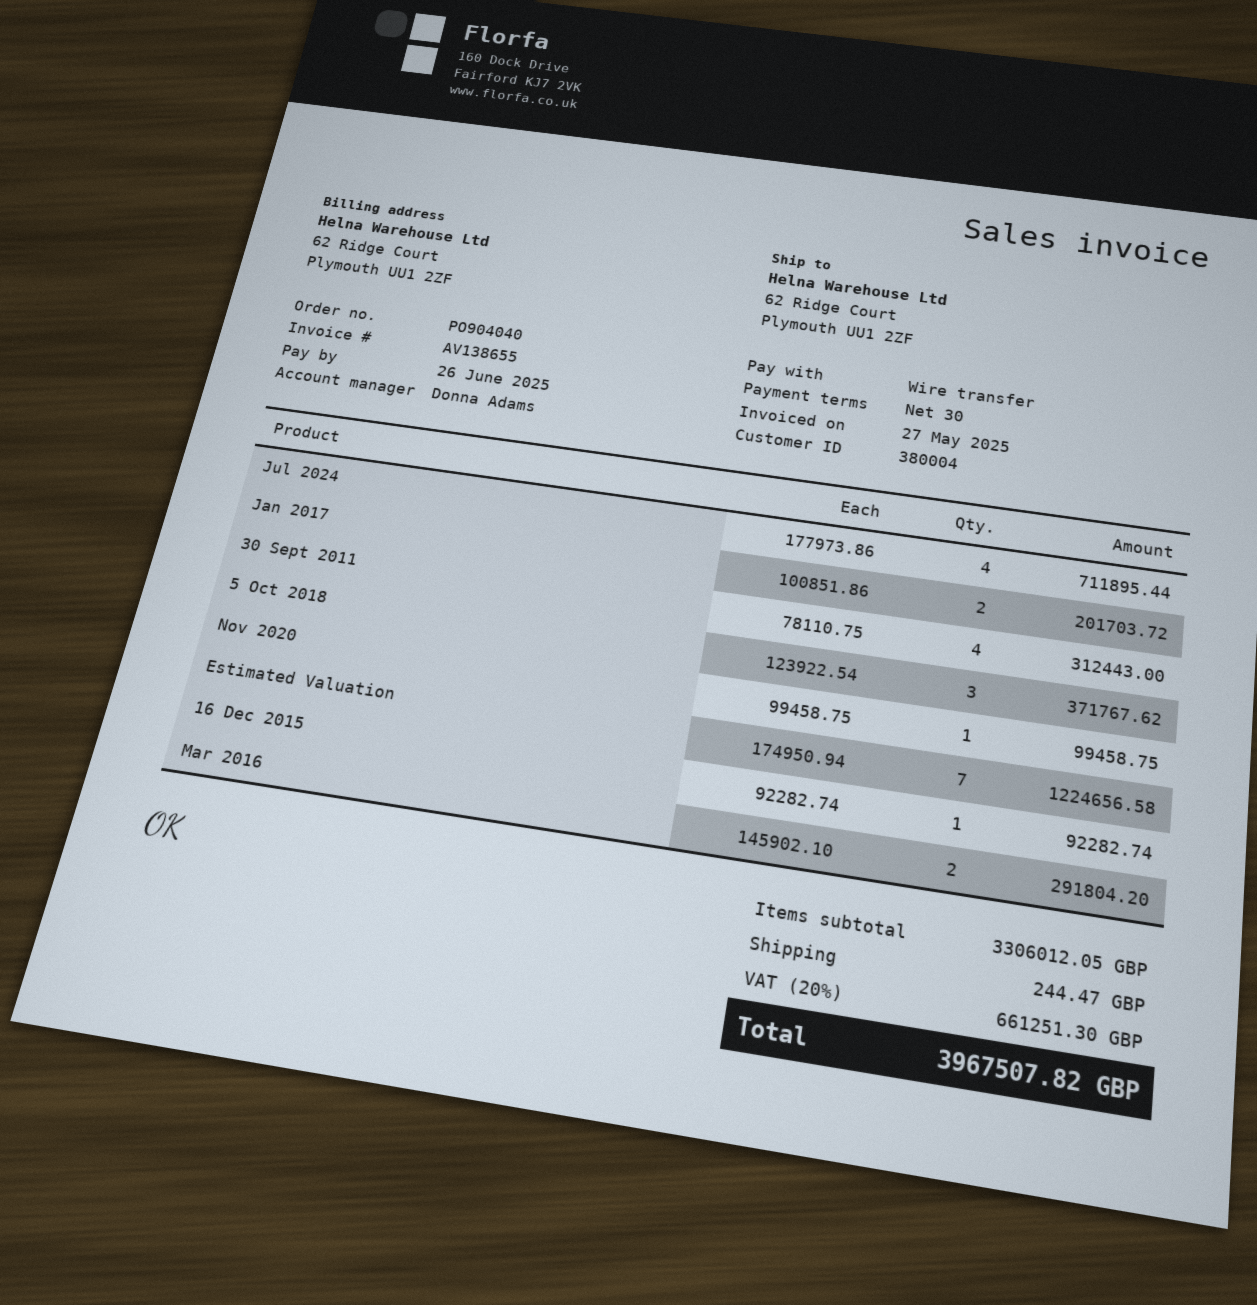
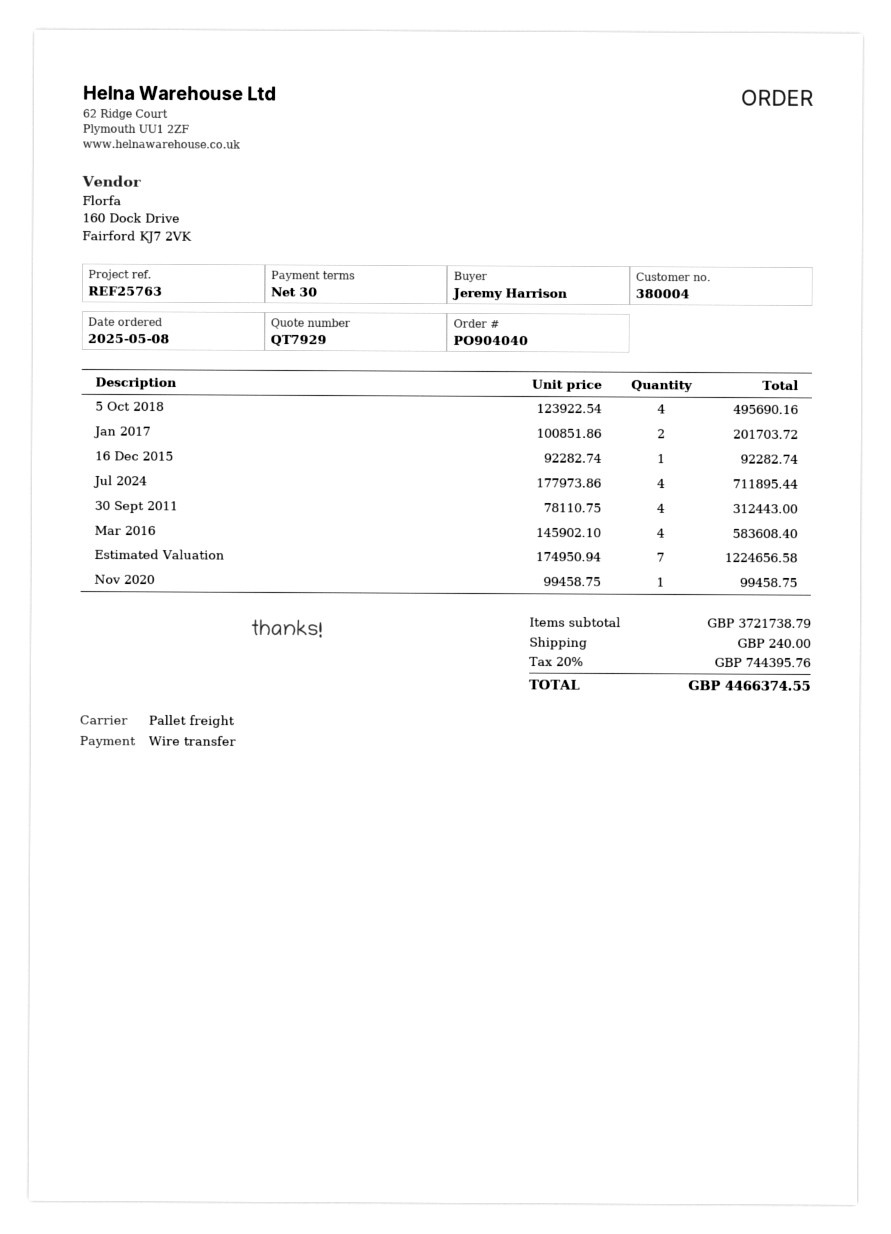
5 Oct 2018: 3 x 123922.54 = 371767.62 -> 4 x 123922.54 = 495690.16
Mar 2016: 2 x 145902.10 = 291804.20 -> 4 x 145902.10 = 583608.40
subtotal: 3306012.05 -> 3721738.79
shipping: 244.47 -> 240.00
tax: 20% = 661251.30 -> 20% = 744395.76
total: 3967507.82 -> 4466374.55

